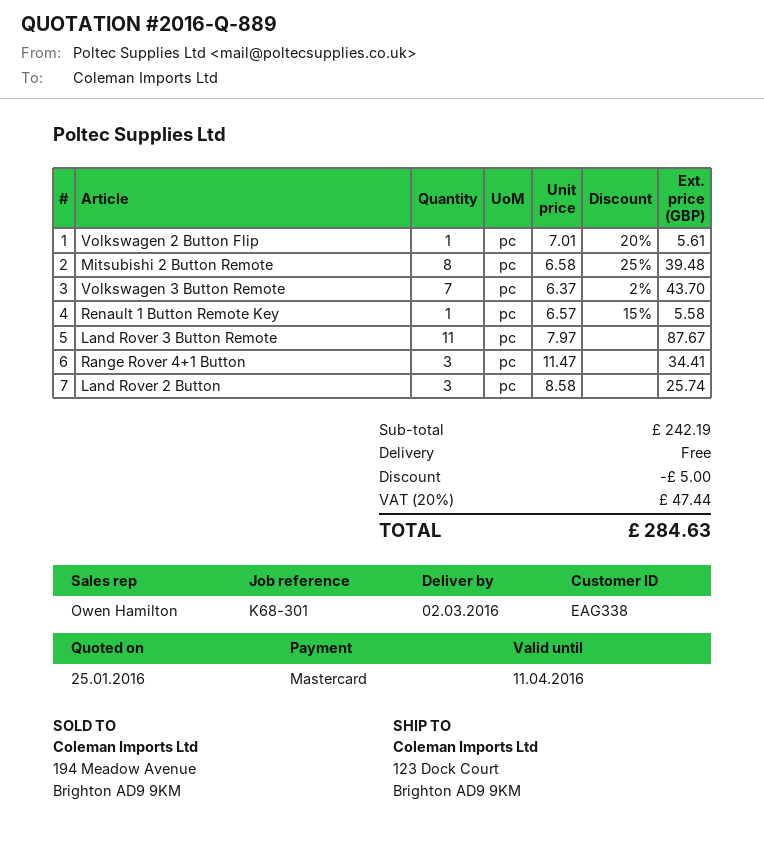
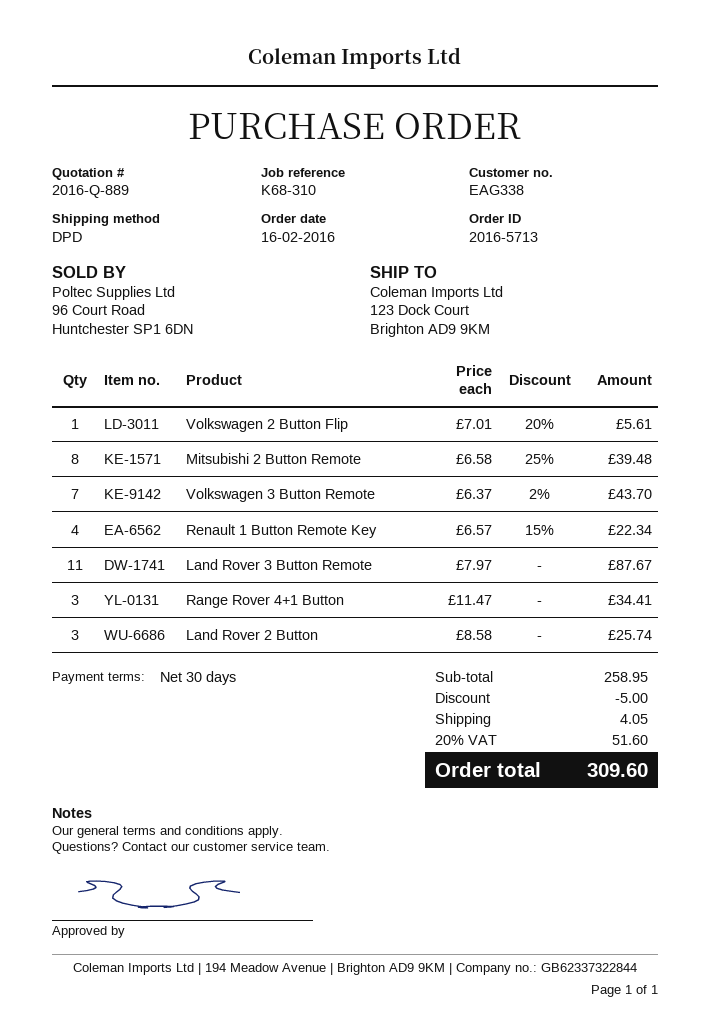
reference: K68-301 -> K68-310
Renault 1 Button Remote Key: 1 x 6.57 - 15% = 5.58 -> 4 x 6.57 - 15% = 22.34
subtotal: 242.19 -> 258.95
shipping: 0.00 -> 4.05
tax: 20% = 47.44 -> 20% = 51.60
total: 284.63 -> 309.60

